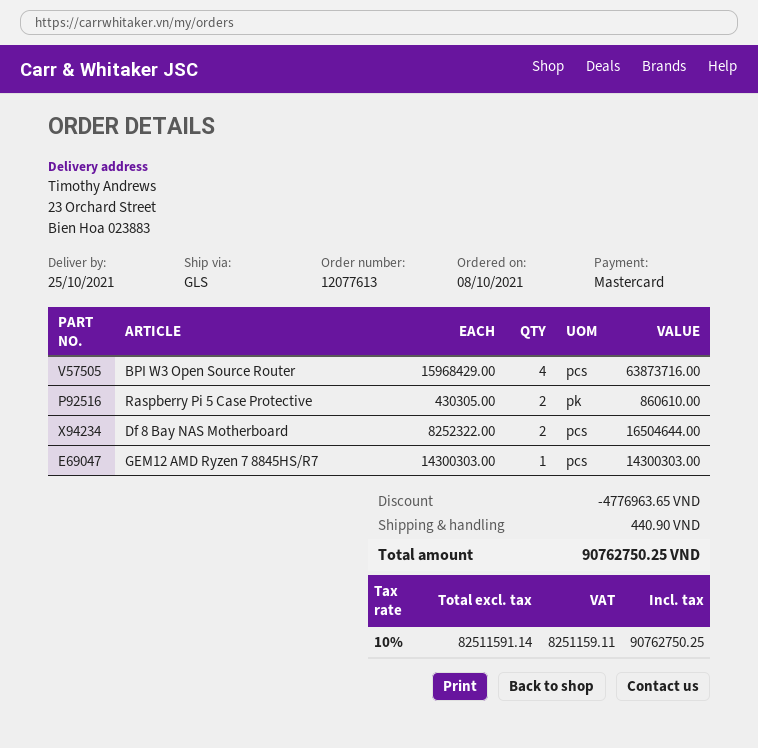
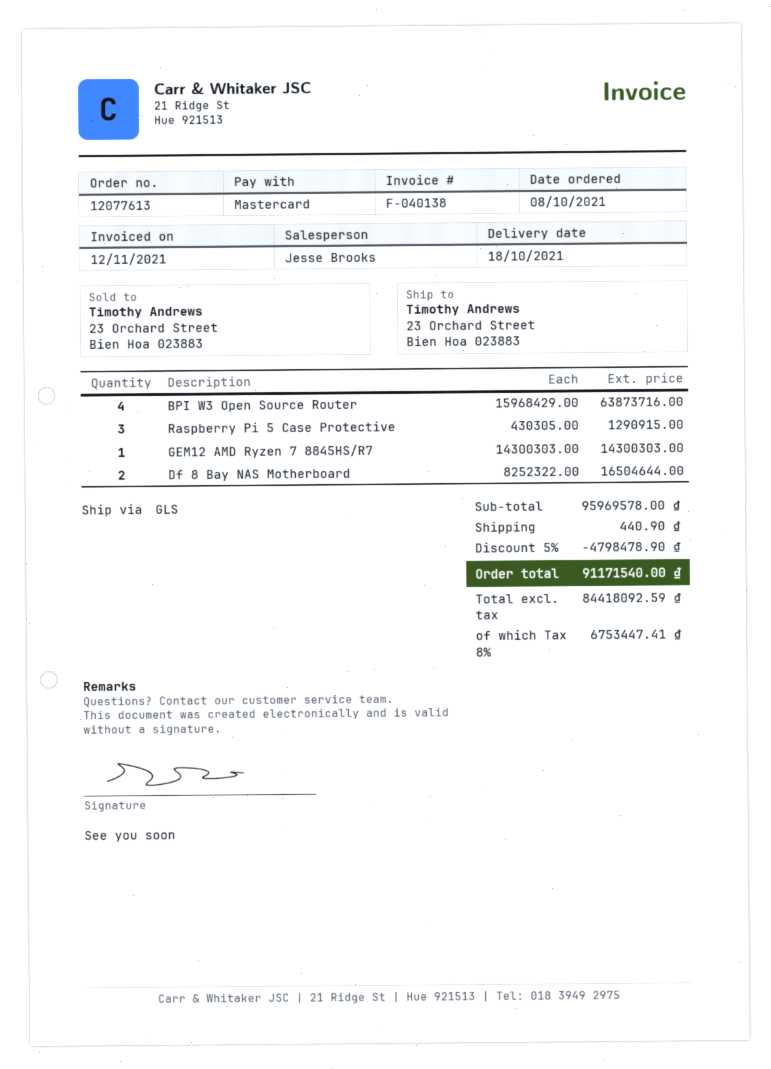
delivery date: 2021-10-25 -> 2021-10-18
Raspberry Pi 5 Case Protective: 2 x 430305.00 = 860610.00 -> 3 x 430305.00 = 1290915.00
discount: 4776963.65 -> 4798478.90
net: 82511591.14 -> 84418092.59
tax: 10% = 8251159.11 -> 8% = 6753447.41
total: 90762750.25 -> 91171540.00

